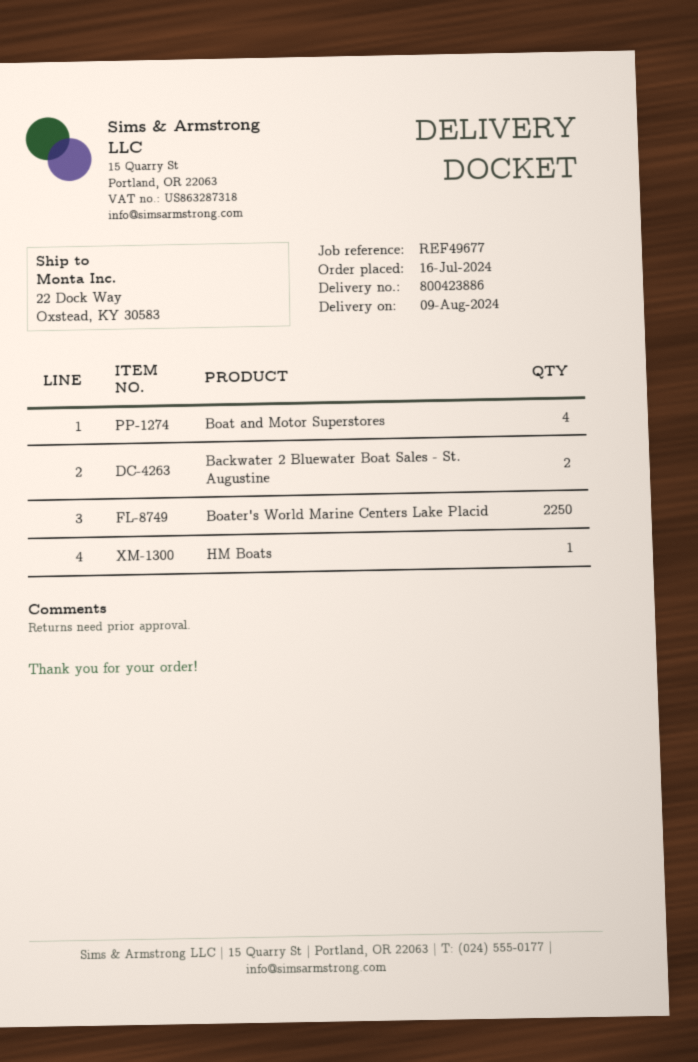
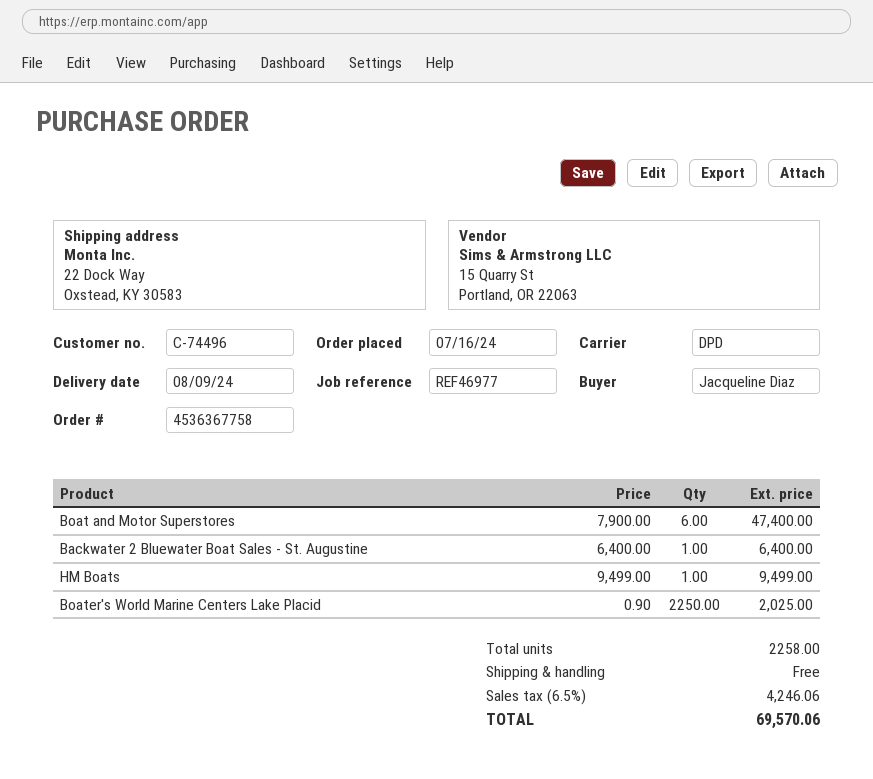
reference: REF49677 -> REF46977
Boat and Motor Superstores: 4 -> 6
Backwater 2 Bluewater Boat Sales - St. Augustine: 2 -> 1

